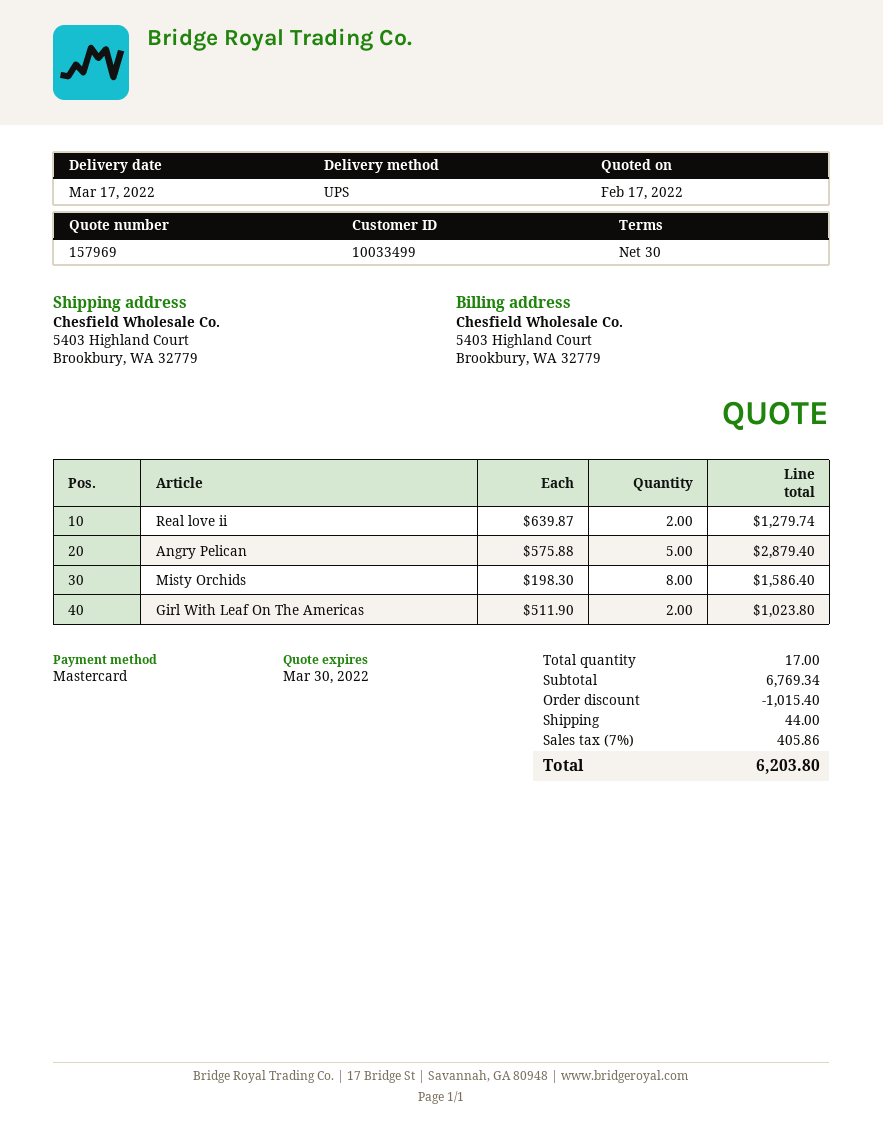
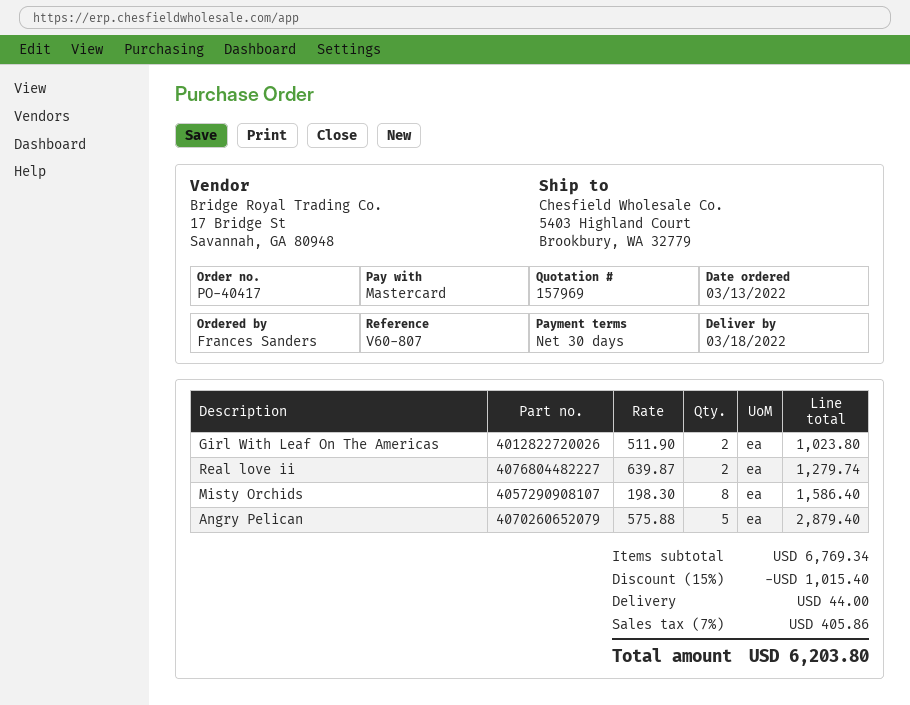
delivery date: 2022-03-17 -> 2022-03-18

